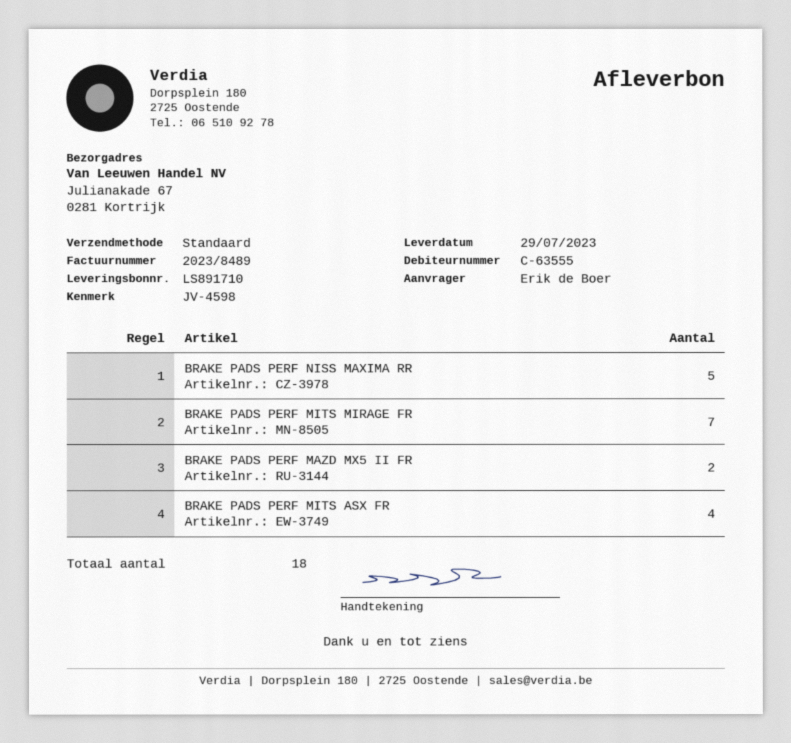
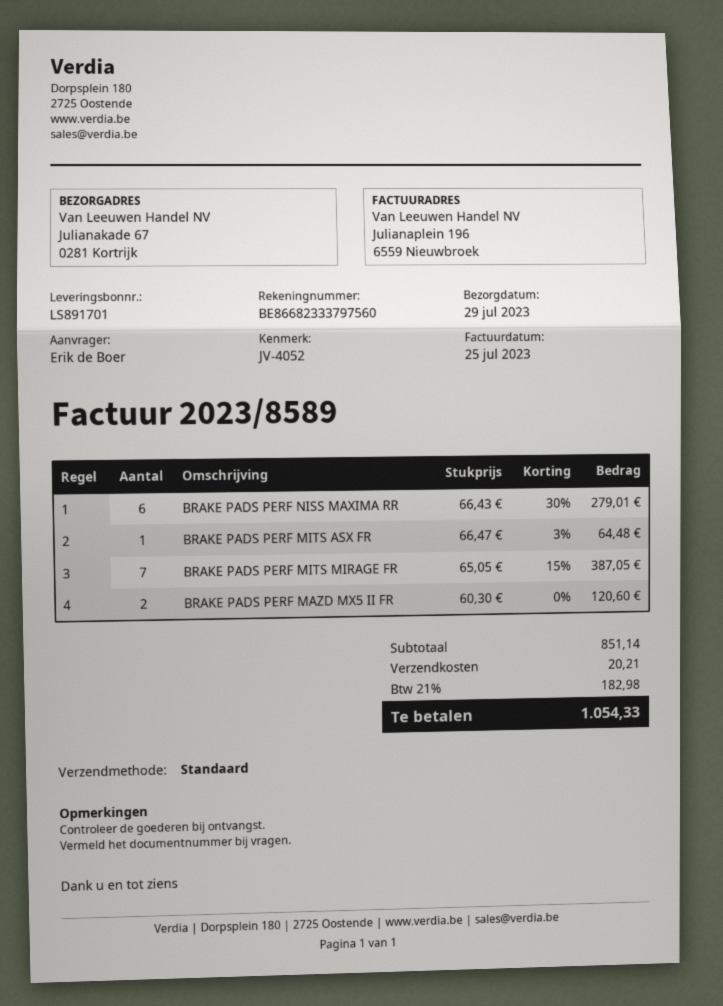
delivery note number: LS891710 -> LS891701
invoice number: 2023/8489 -> 2023/8589
reference: JV-4598 -> JV-4052
BRAKE PADS PERF NISS MAXIMA RR: 5 -> 6
BRAKE PADS PERF MITS ASX FR: 4 -> 1

